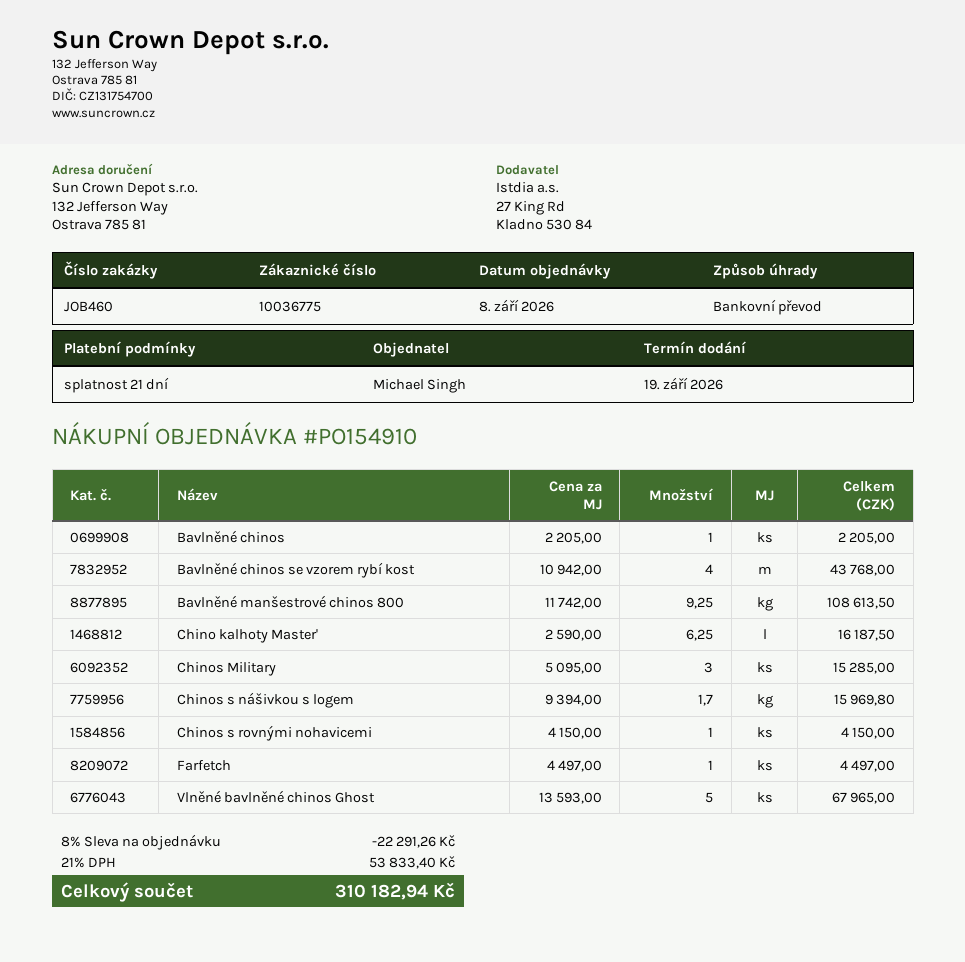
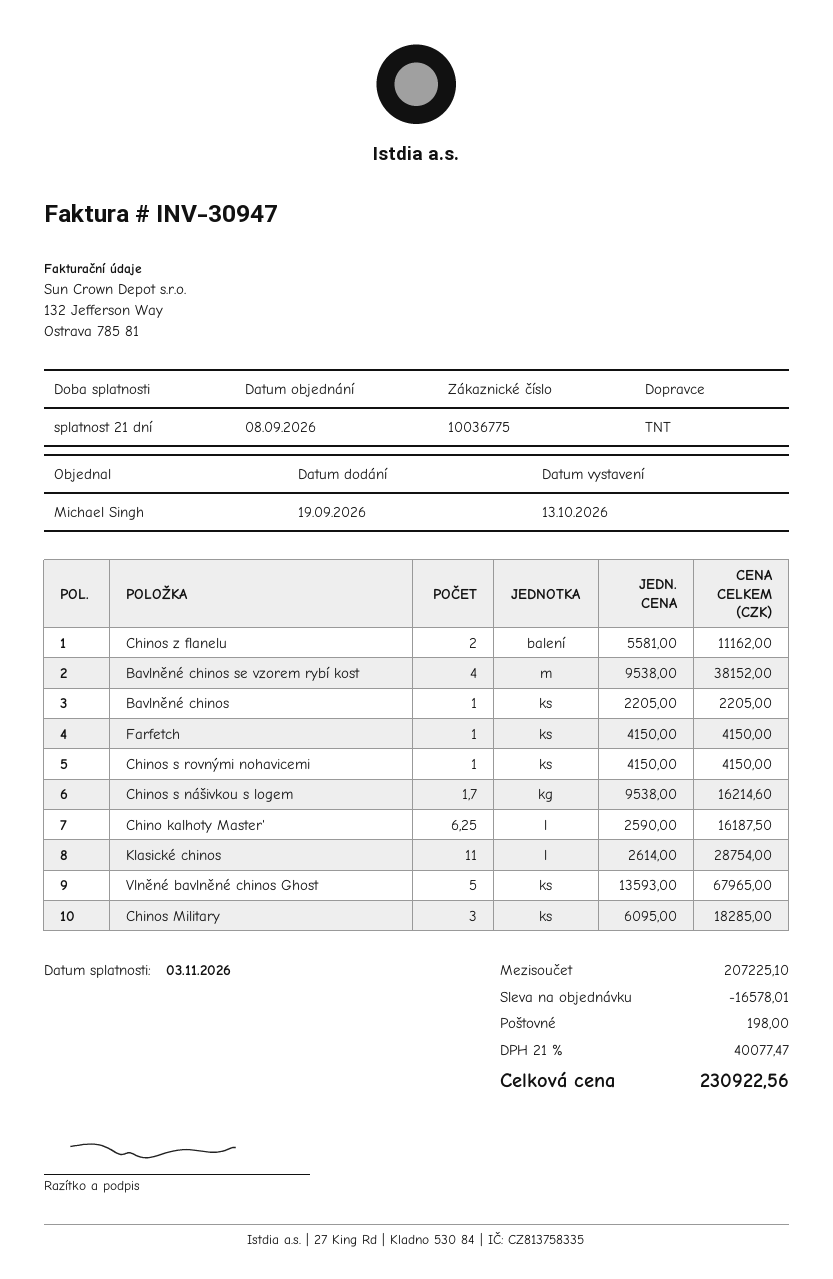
Bavlněné chinos se vzorem rybí kost: 4 x 10942.00 = 43768.00 -> 4 x 9538.00 = 38152.00
Bavlněné manšestrové chinos 800: 9.25 x 11742.00 = 108613.50 -> none
Chinos Military: 3 x 5095.00 = 15285.00 -> 3 x 6095.00 = 18285.00
Chinos s nášivkou s logem: 1.7 x 9394.00 = 15969.80 -> 1.7 x 9538.00 = 16214.60
Farfetch: 1 x 4497.00 = 4497.00 -> 1 x 4150.00 = 4150.00
Chinos z flanelu: none -> 2 x 5581.00 = 11162.00
Klasické chinos: none -> 11 x 2614.00 = 28754.00
discount: 22291.26 -> 16578.01
shipping: none -> 198.00
tax: 21% = 53833.40 -> 21% = 40077.47
total: 310182.94 -> 230922.56

